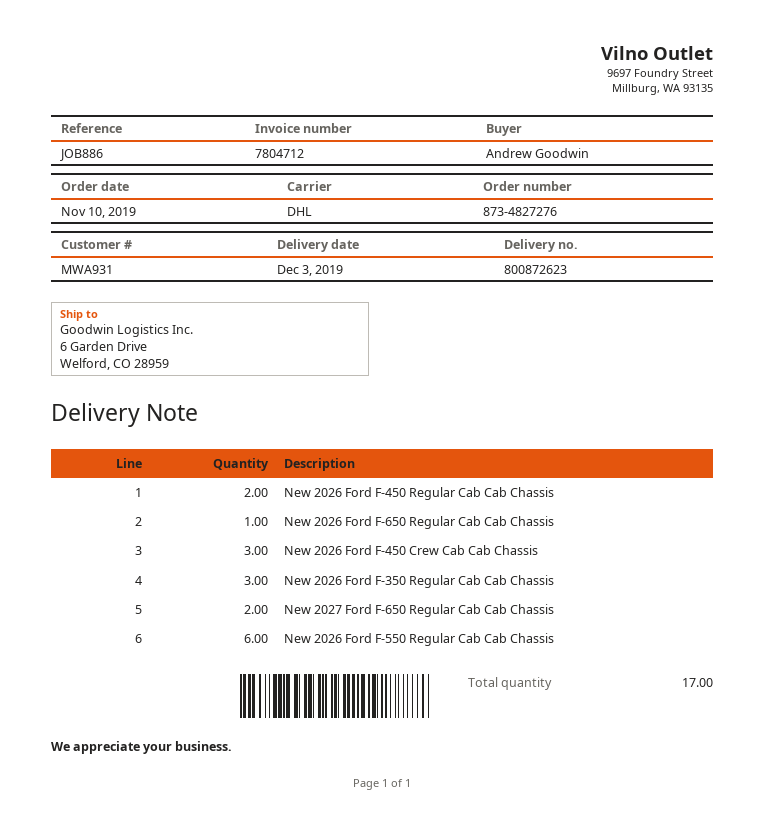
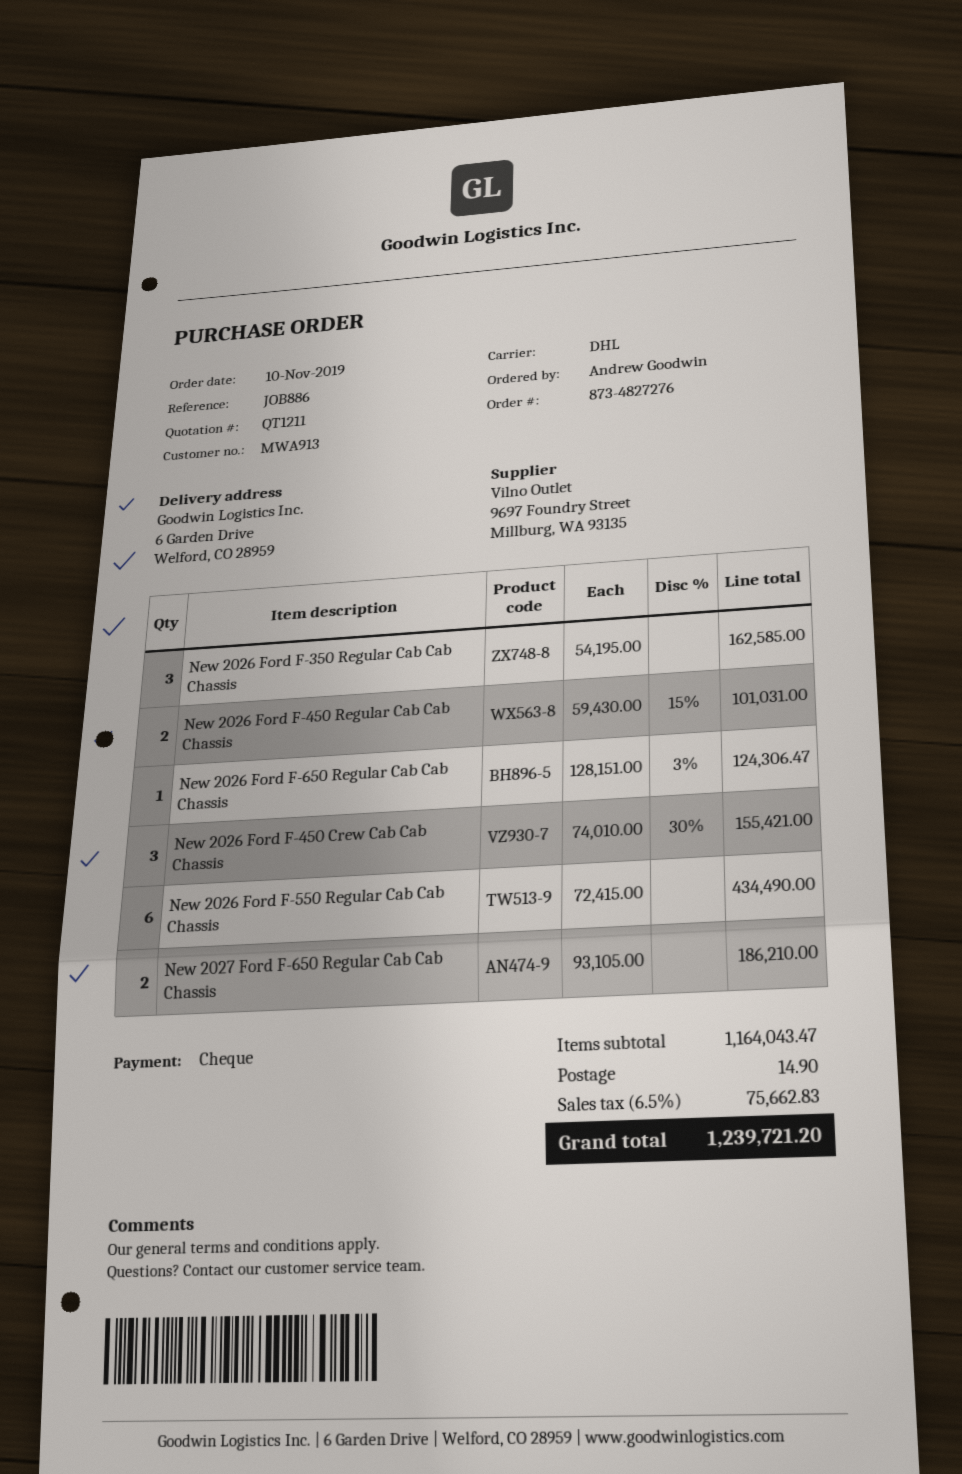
customer number: MWA931 -> MWA913

